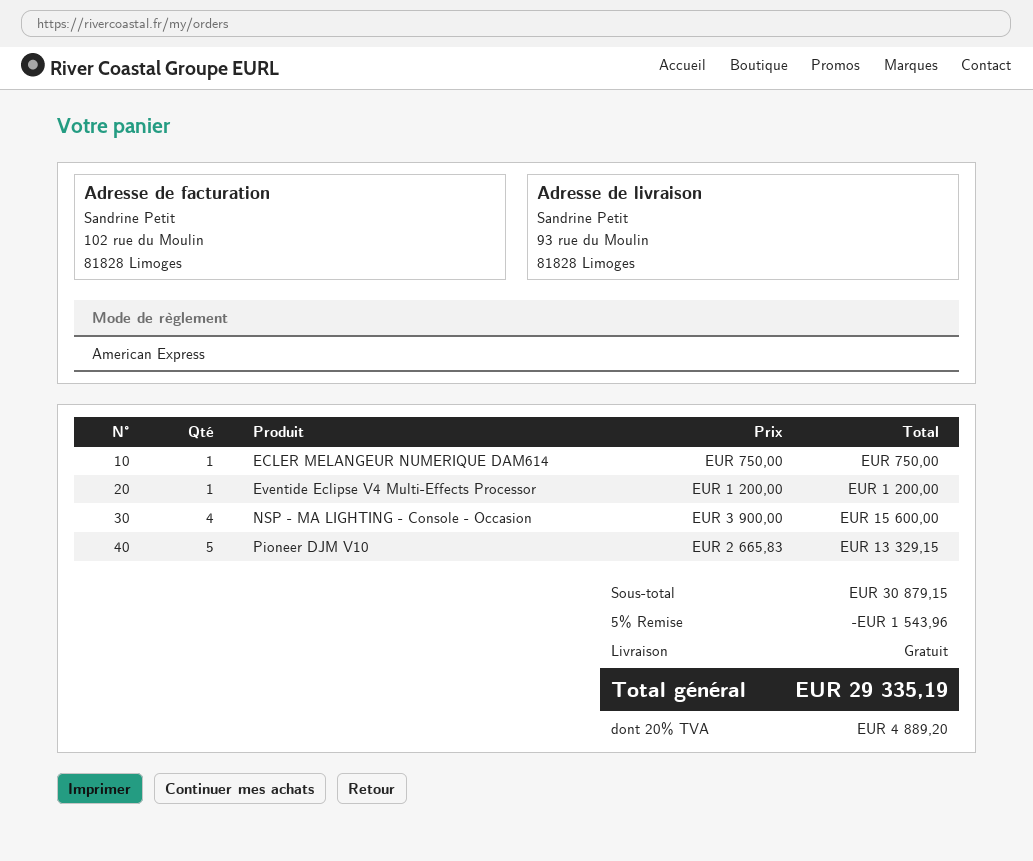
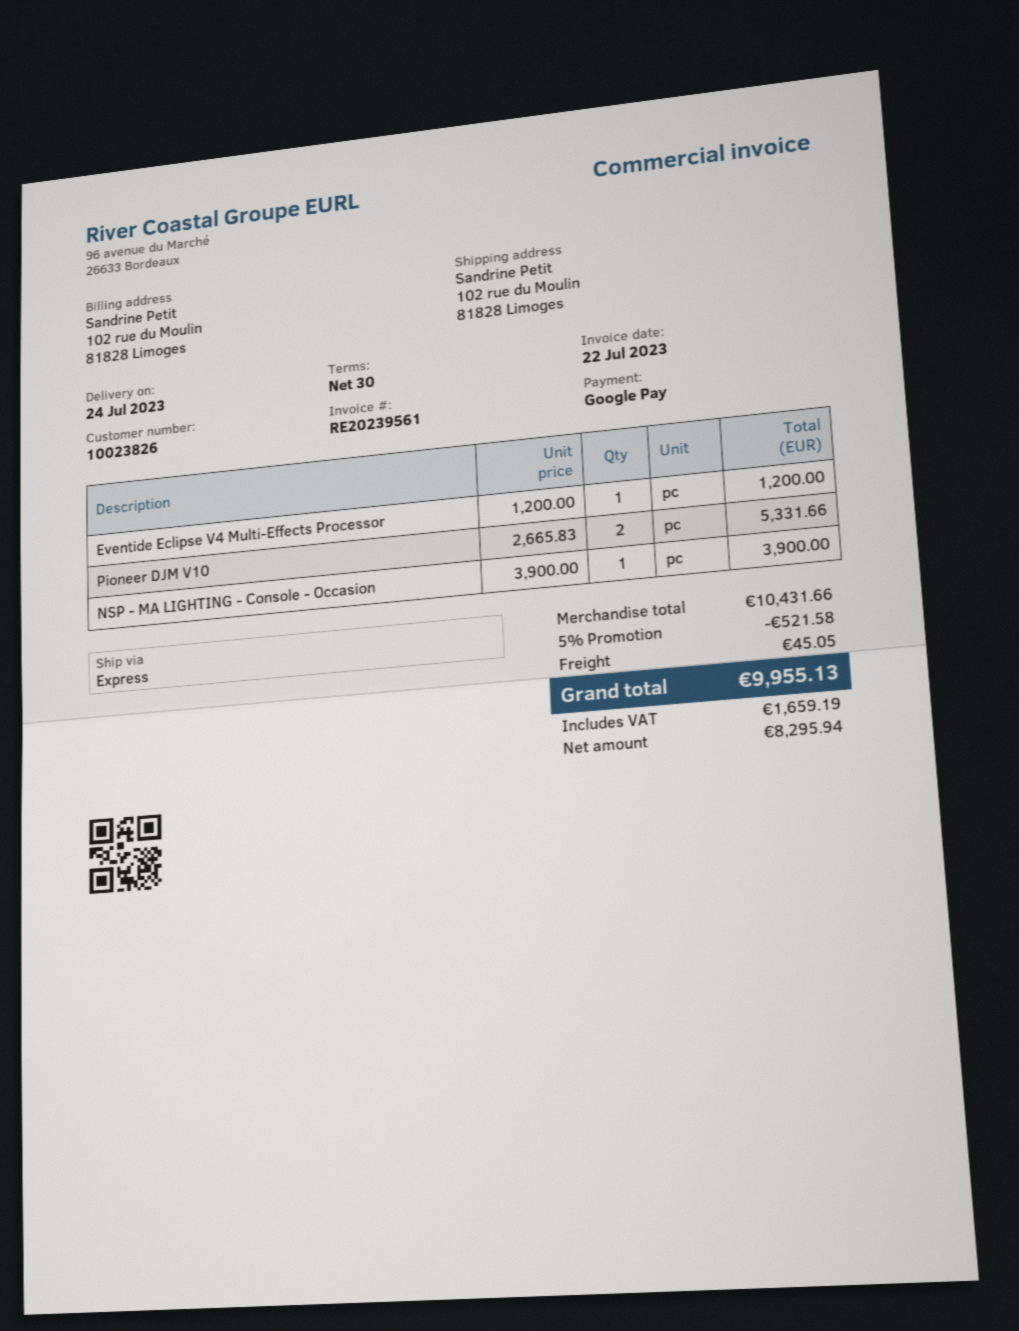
payment method: American Express -> Google Pay
ship to: 93 rue du Moulin, 81828 Limoges -> 102 rue du Moulin, 81828 Limoges
ECLER MELANGEUR NUMERIQUE DAM614: 1 x 750.00 = 750.00 -> none
NSP - MA LIGHTING - Console - Occasion: 4 x 3900.00 = 15600.00 -> 1 x 3900.00 = 3900.00
Pioneer DJM V10: 5 x 2665.83 = 13329.15 -> 2 x 2665.83 = 5331.66
subtotal: 30879.15 -> 10431.66
discount: 5% = 1543.96 -> 5% = 521.58
shipping: 0.00 -> 45.05
tax: 4889.20 -> 1659.19
total: 29335.19 -> 9955.13

